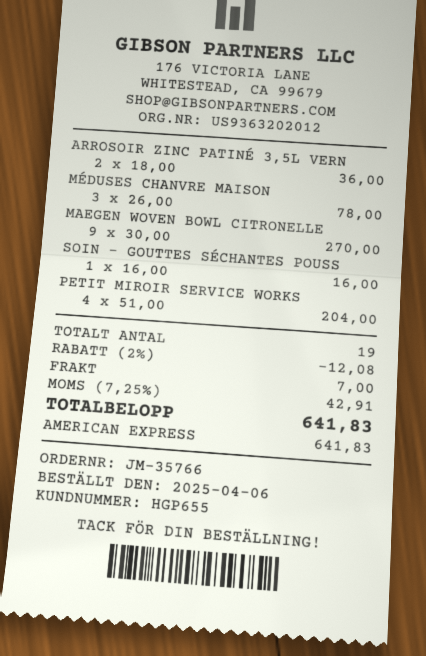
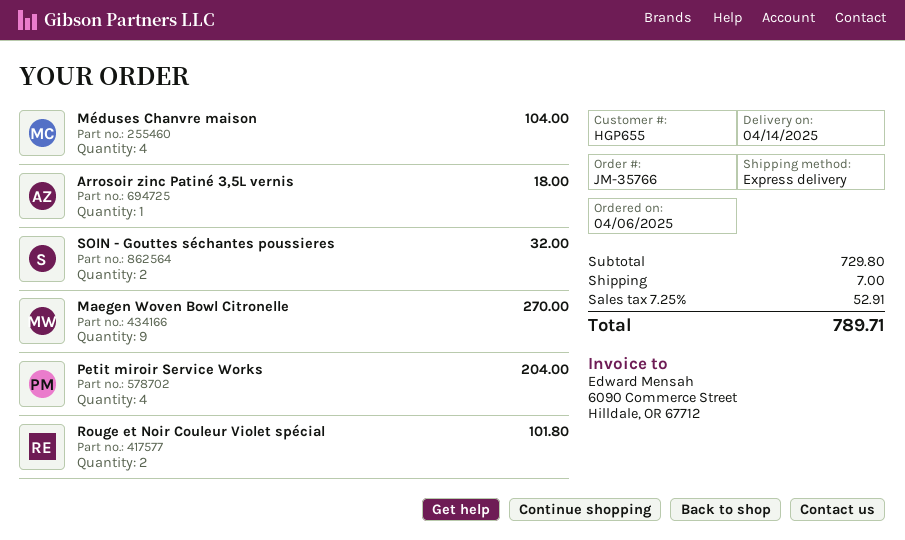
ARROSOIR ZINC PATINÉ 3,5L VERN: 2 for 36.00 -> 1 for 18.00
MÉDUSES CHANVRE MAISON: 3 for 78.00 -> 4 for 104.00
SOIN - GOUTTES SÉCHANTES POUSS: 1 for 16.00 -> 2 for 32.00
Rouge et Noir Couleur Violet spécial: none -> 2 for 101.80
discount: 2% = 12.08 -> none
tax: 7.25% = 42.91 -> 7.25% = 52.91
total: 641.83 -> 789.71

